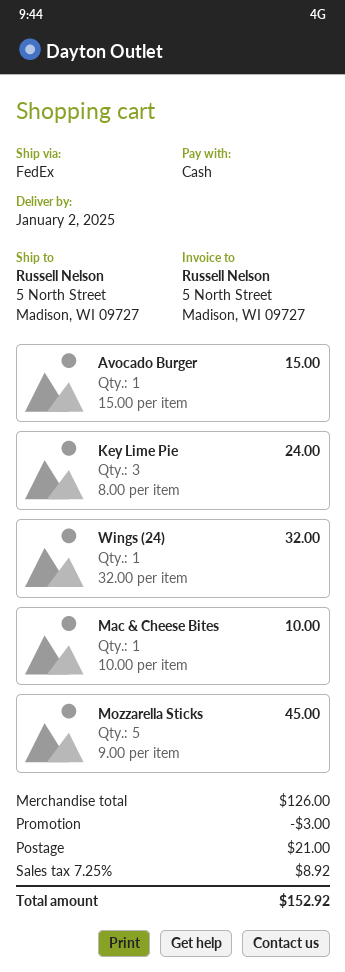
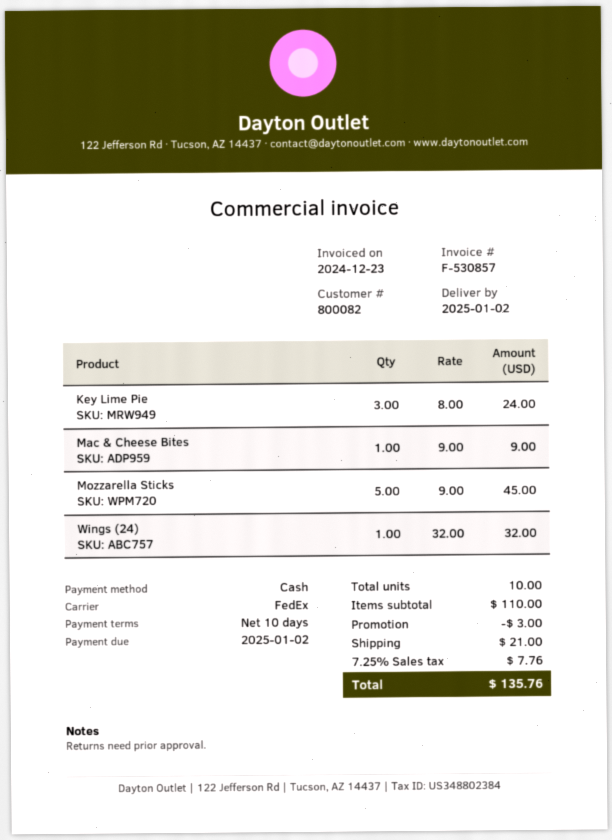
Avocado Burger: 1 x 15.00 = 15.00 -> none
Mac & Cheese Bites: 1 x 10.00 = 10.00 -> 1 x 9.00 = 9.00
subtotal: 126.00 -> 110.00
tax: 7.25% = 8.92 -> 7.25% = 7.76
total: 152.92 -> 135.76

